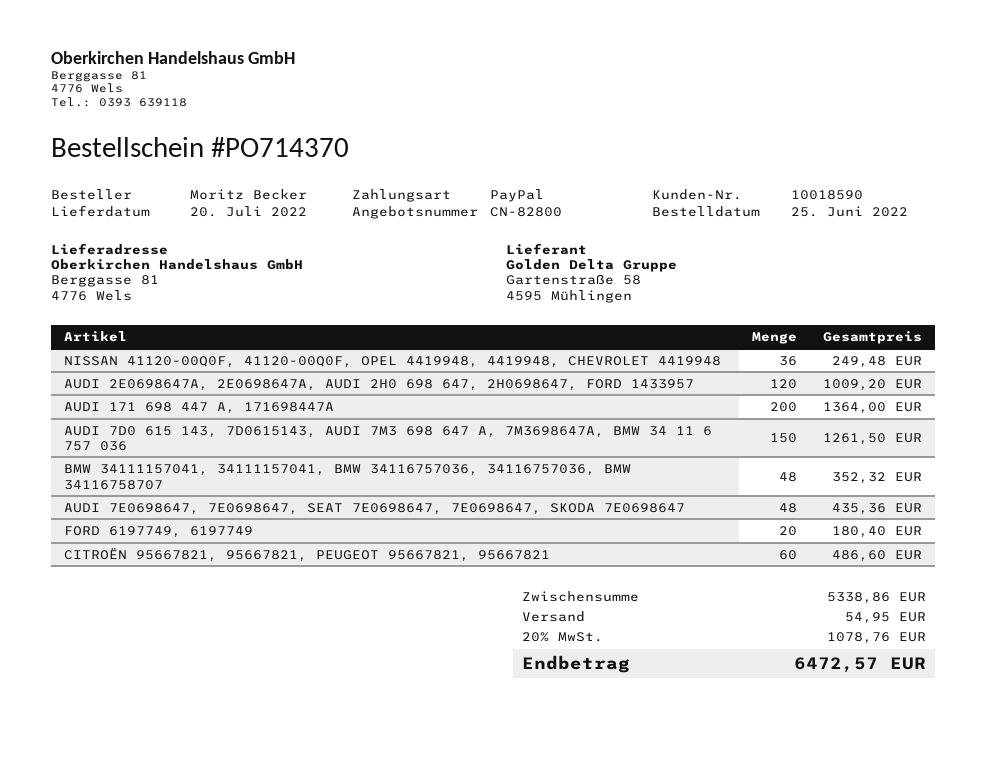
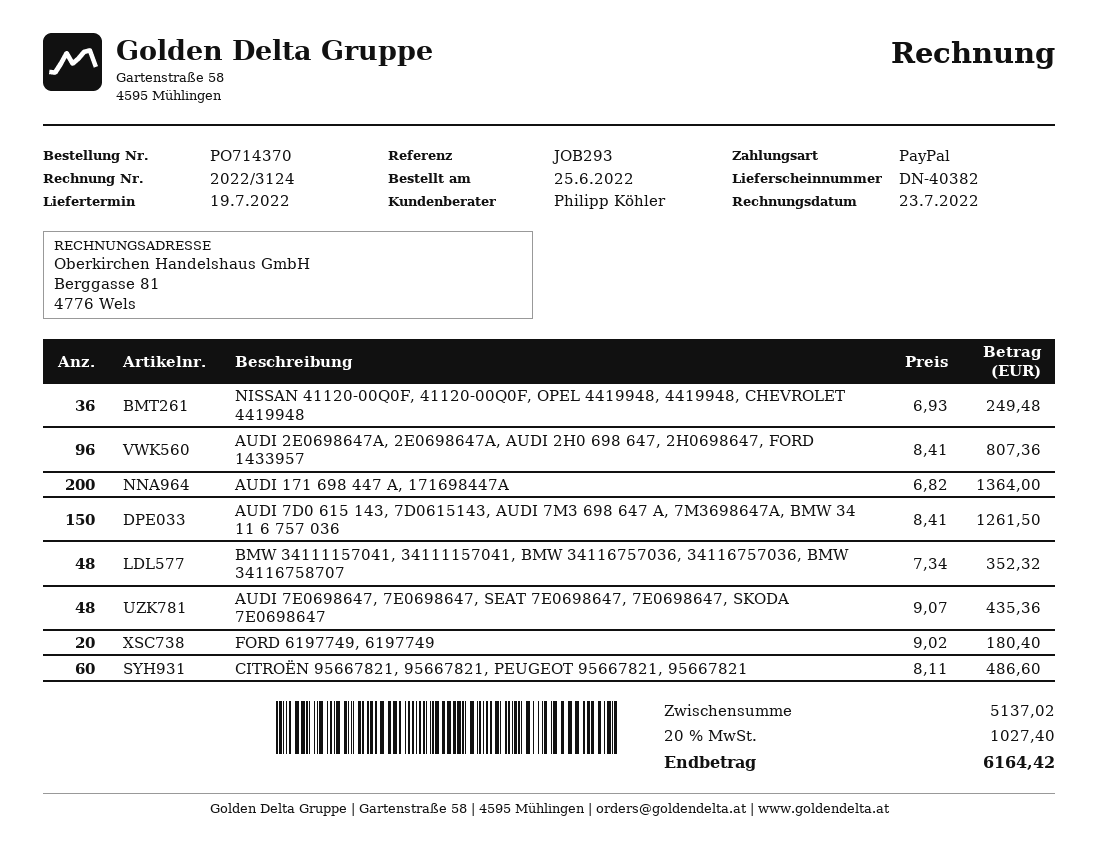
delivery date: 2022-07-20 -> 2022-07-19
AUDI 2E0698647A, 2E0698647A, AUDI 2H0 698 647, 2H0698647, FORD 1433957: 120 for 1009.20 -> 96 for 807.36
subtotal: 5338.86 -> 5137.02
shipping: 54.95 -> none
tax: 20% = 1078.76 -> 20% = 1027.40
total: 6472.57 -> 6164.42

